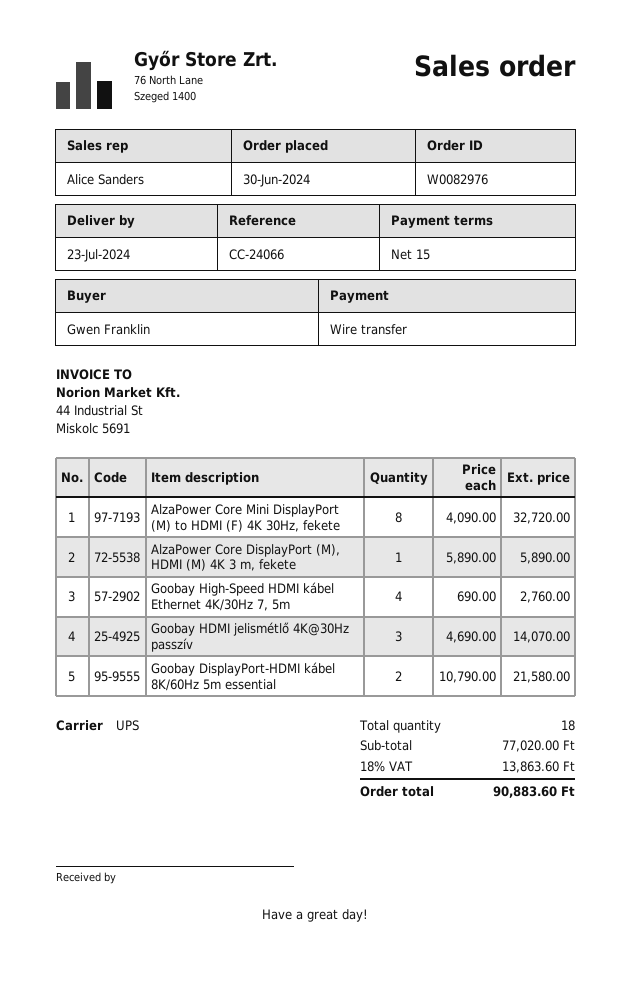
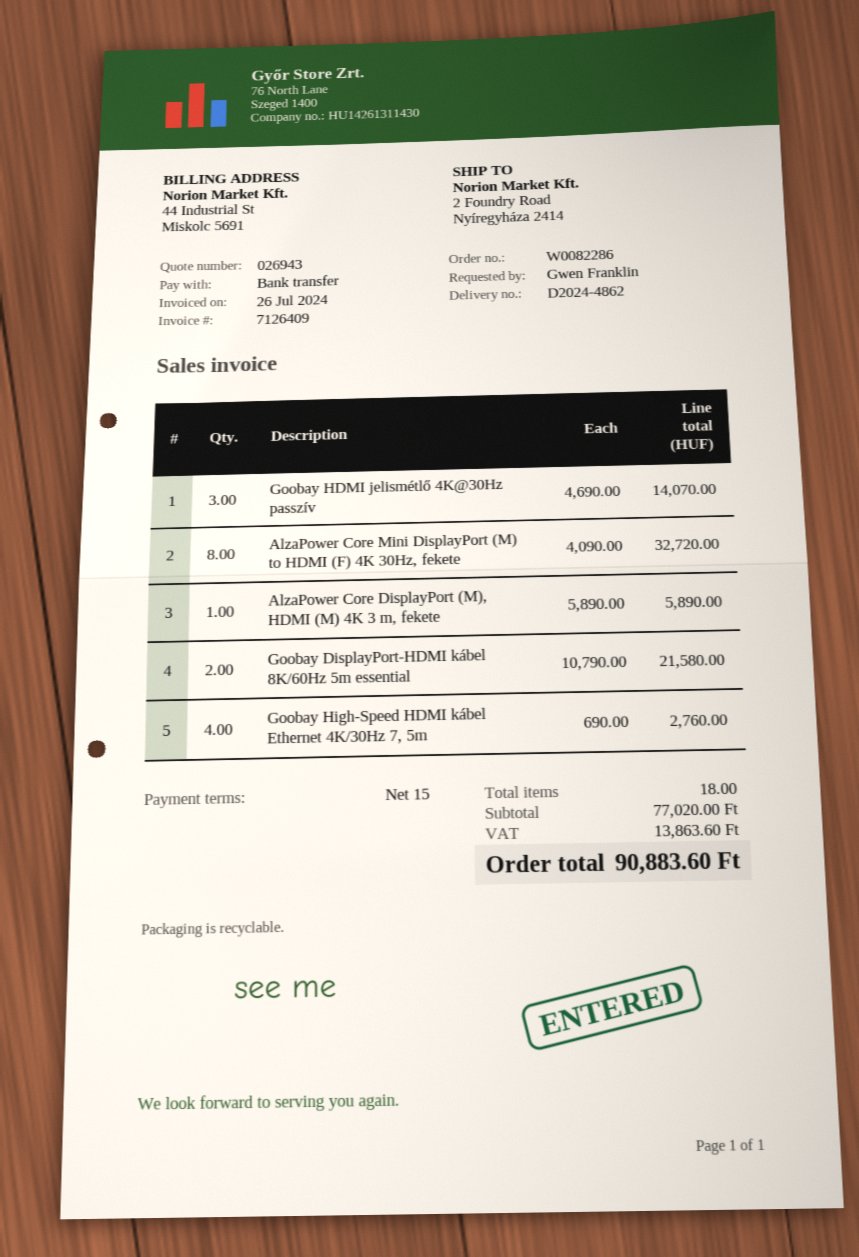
order number: W0082976 -> W0082286

